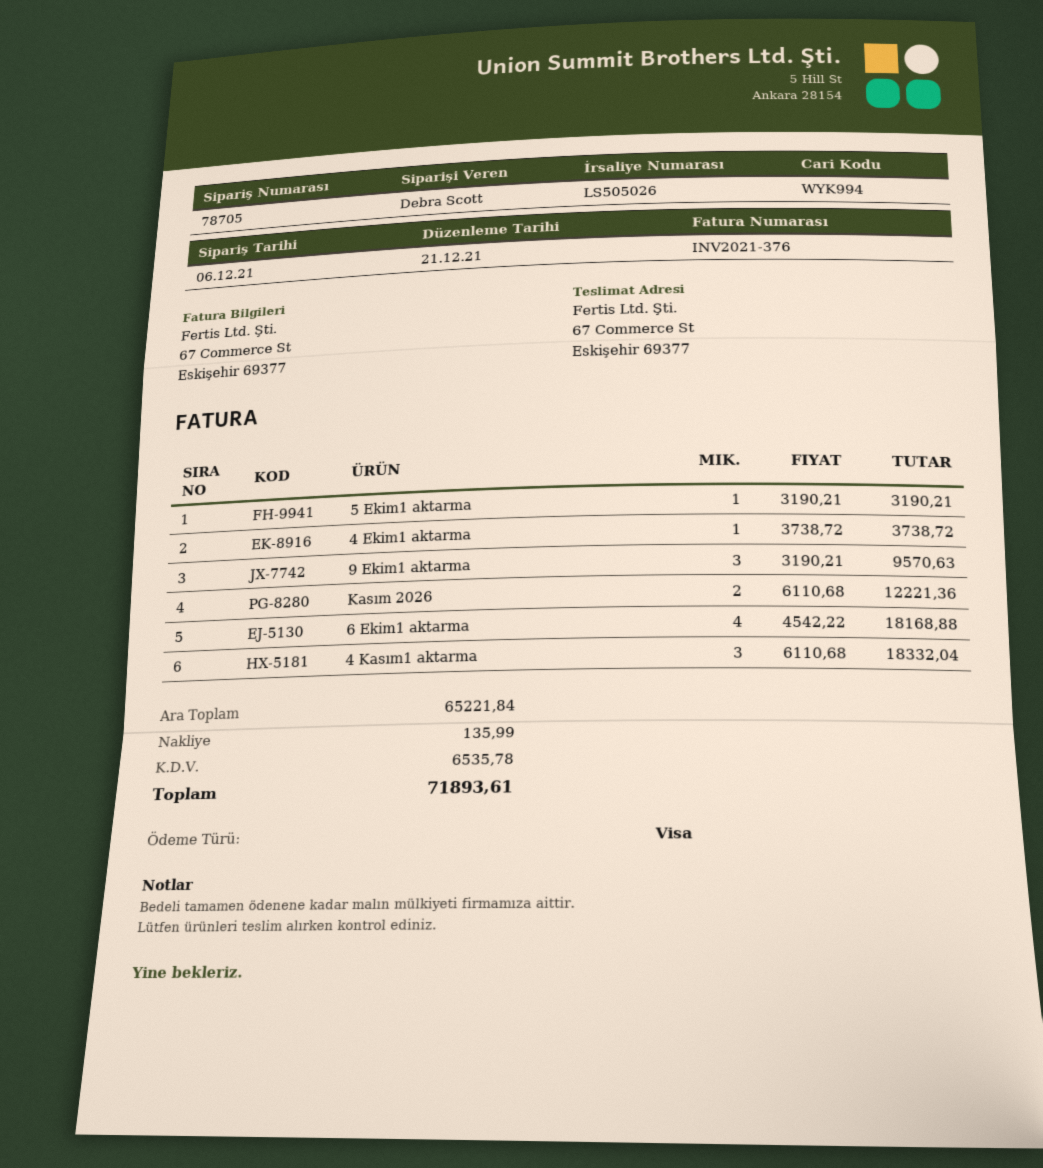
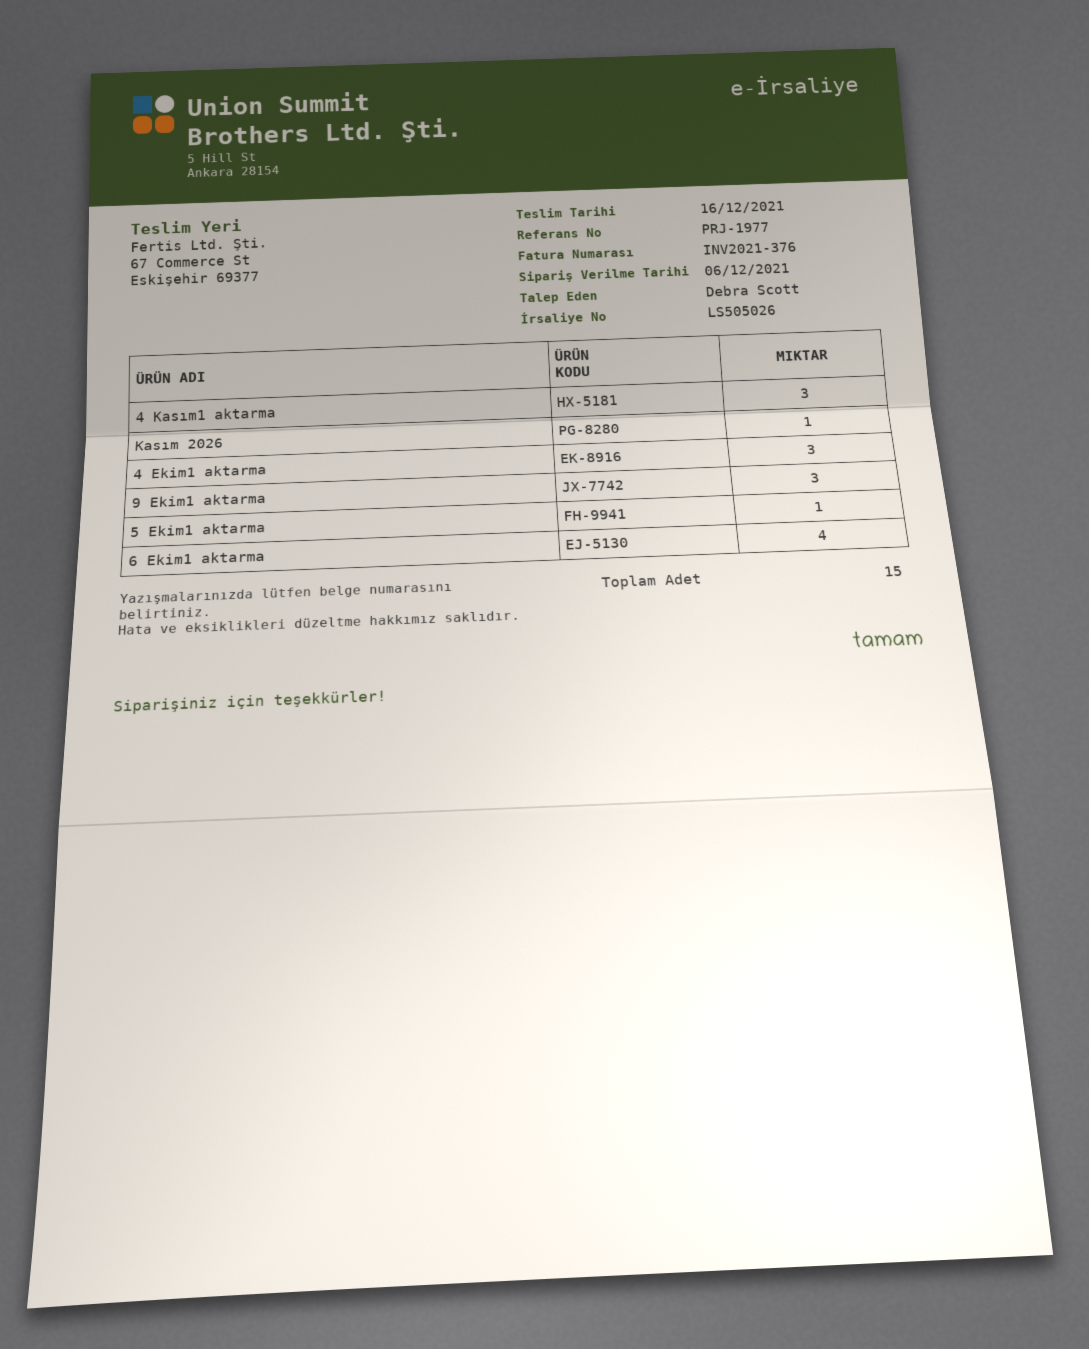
4 Ekim1 aktarma: 1 -> 3
Kasım 2026: 2 -> 1

